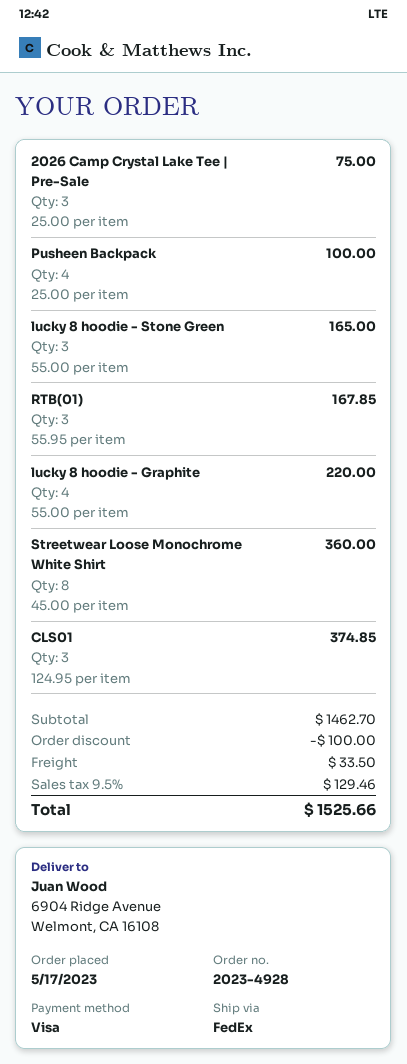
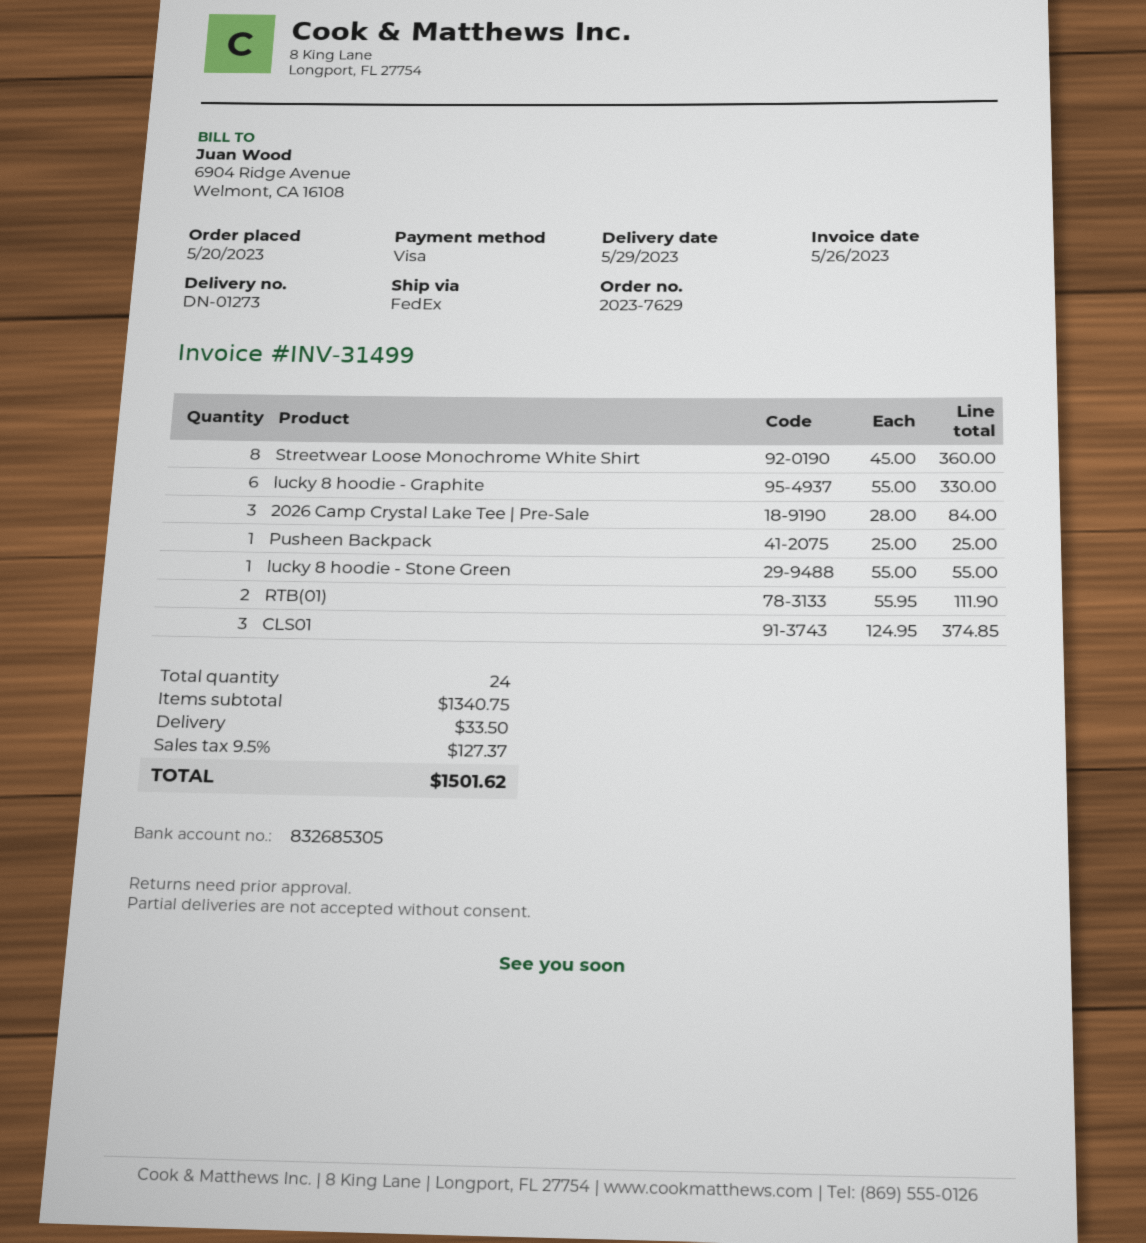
order number: 2023-4928 -> 2023-7629
order date: 2023-05-17 -> 2023-05-20
2026 Camp Crystal Lake Tee | Pre-Sale: 3 x 25.00 = 75.00 -> 3 x 28.00 = 84.00
Pusheen Backpack: 4 x 25.00 = 100.00 -> 1 x 25.00 = 25.00
lucky 8 hoodie - Stone Green: 3 x 55.00 = 165.00 -> 1 x 55.00 = 55.00
RTB(01): 3 x 55.95 = 167.85 -> 2 x 55.95 = 111.90
lucky 8 hoodie - Graphite: 4 x 55.00 = 220.00 -> 6 x 55.00 = 330.00
subtotal: 1462.70 -> 1340.75
discount: 100.00 -> none
tax: 9.5% = 129.46 -> 9.5% = 127.37
total: 1525.66 -> 1501.62

